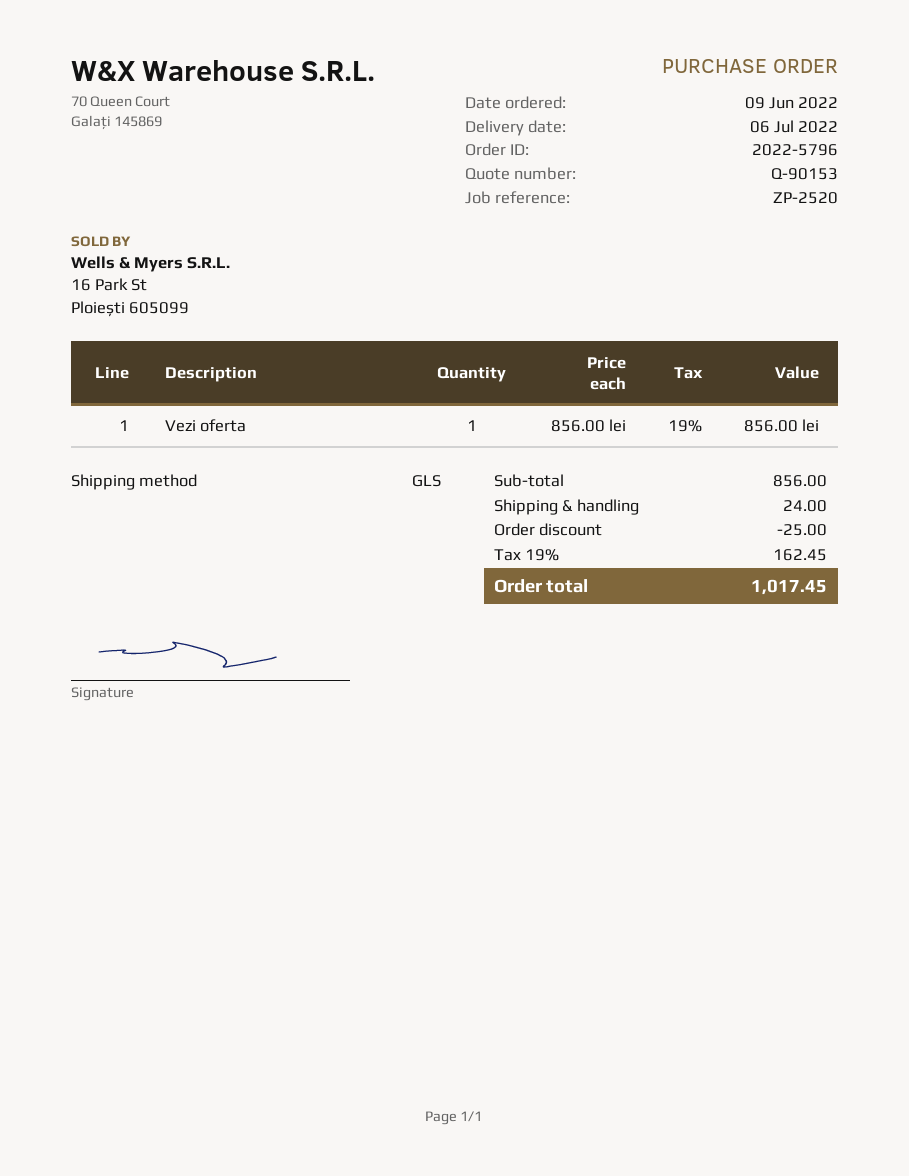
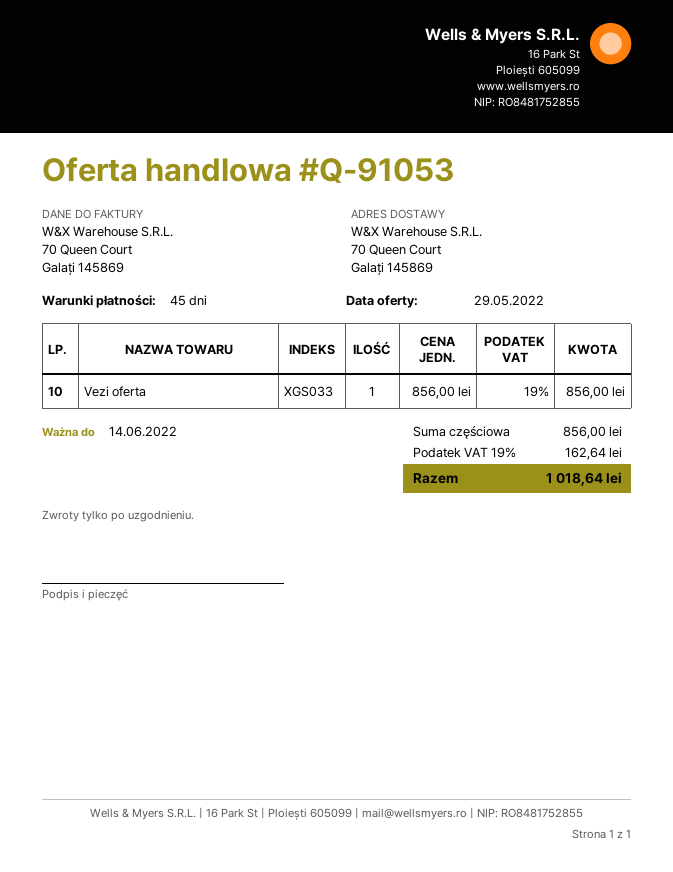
quote number: Q-90153 -> Q-91053
discount: 25.00 -> none
shipping: 24.00 -> none
tax: 19% = 162.45 -> 19% = 162.64
total: 1017.45 -> 1018.64

